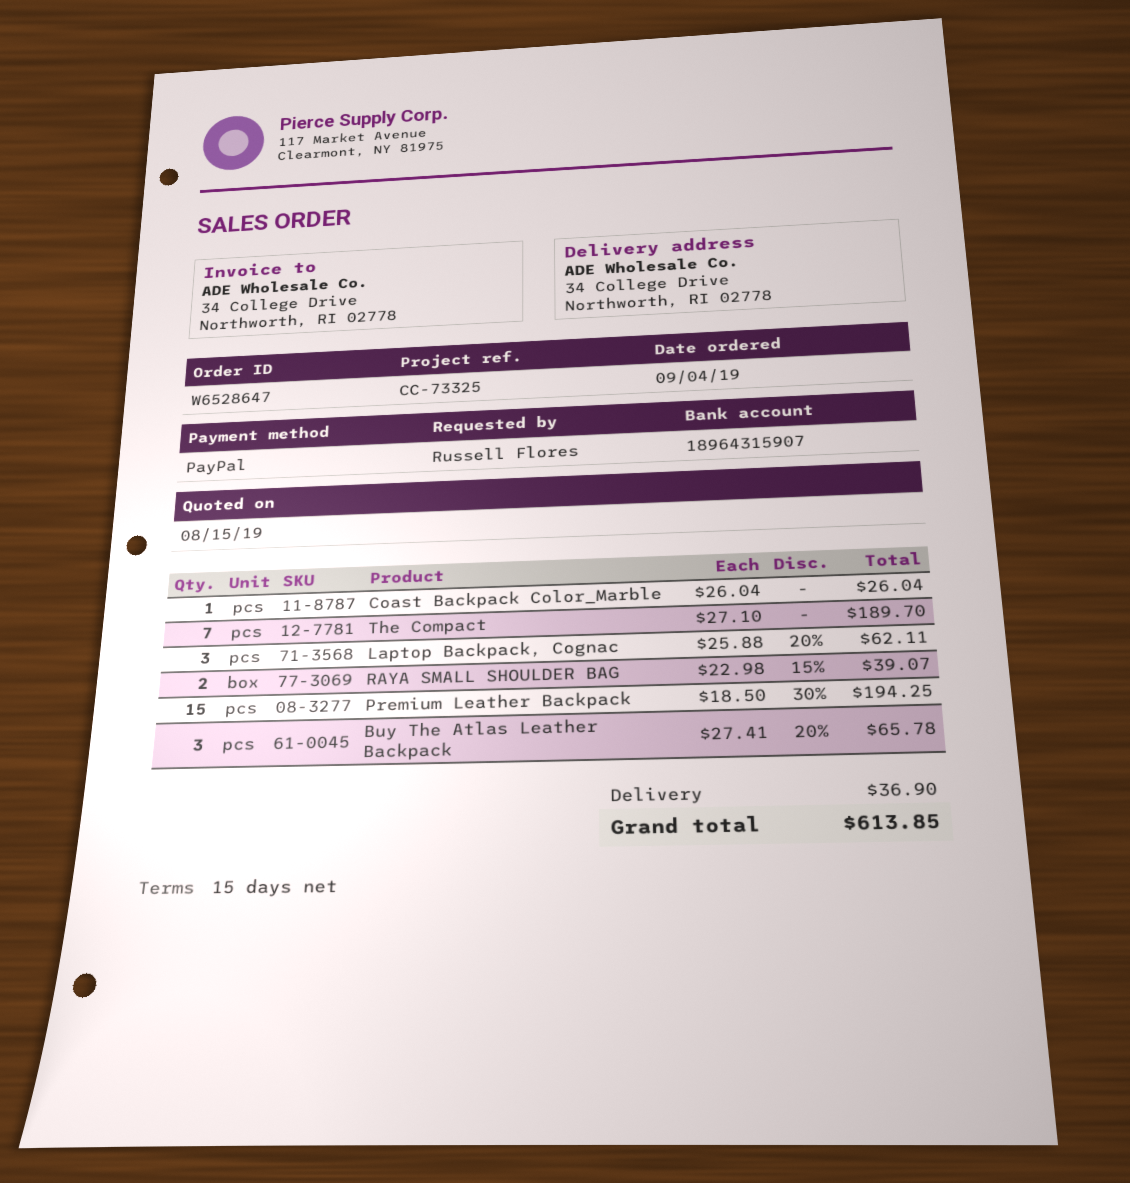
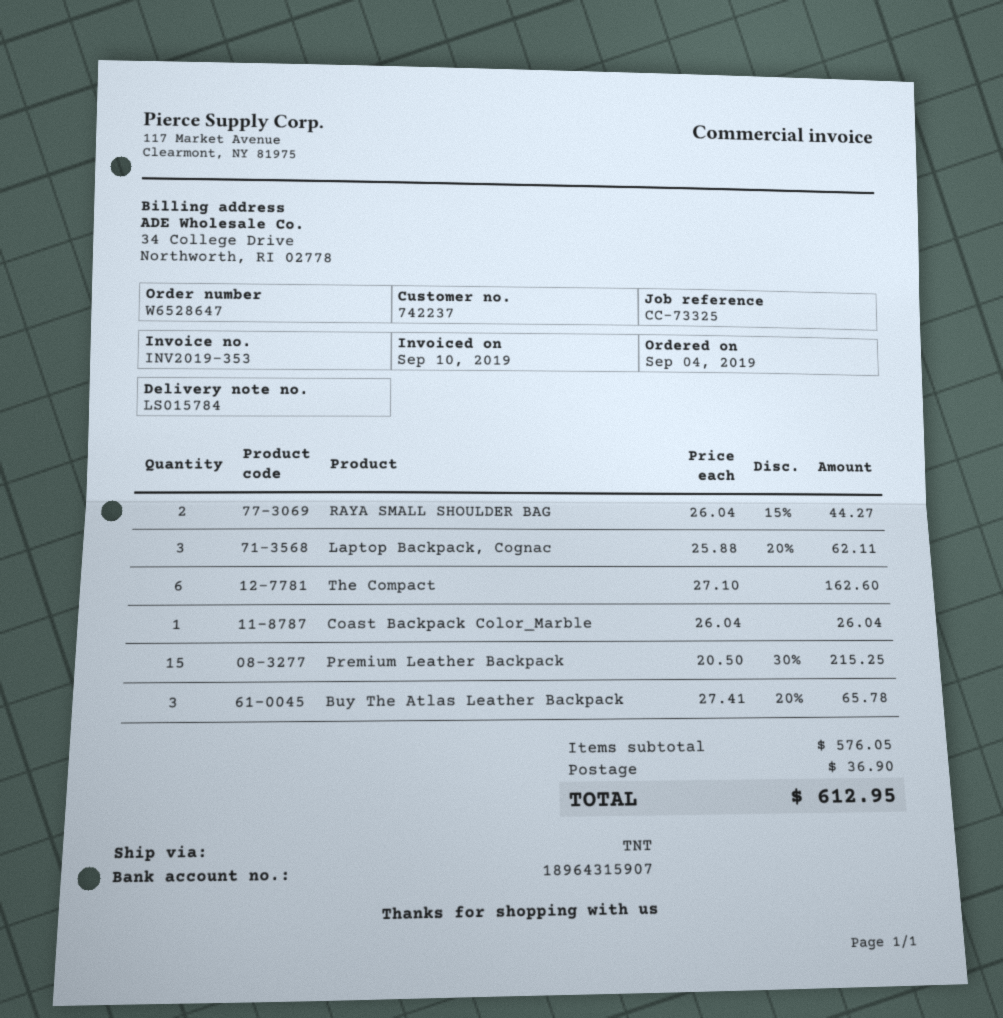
The Compact: 7 x 27.10 = 189.70 -> 6 x 27.10 = 162.60
RAYA SMALL SHOULDER BAG: 2 x 22.98 - 15% = 39.07 -> 2 x 26.04 - 15% = 44.27
Premium Leather Backpack: 15 x 18.50 - 30% = 194.25 -> 15 x 20.50 - 30% = 215.25
total: 613.85 -> 612.95

